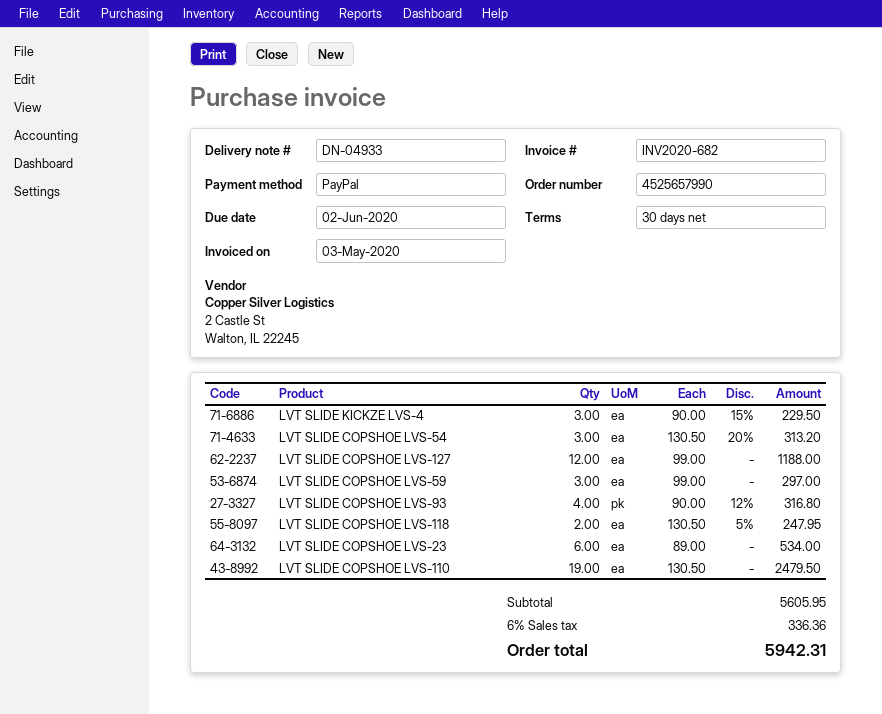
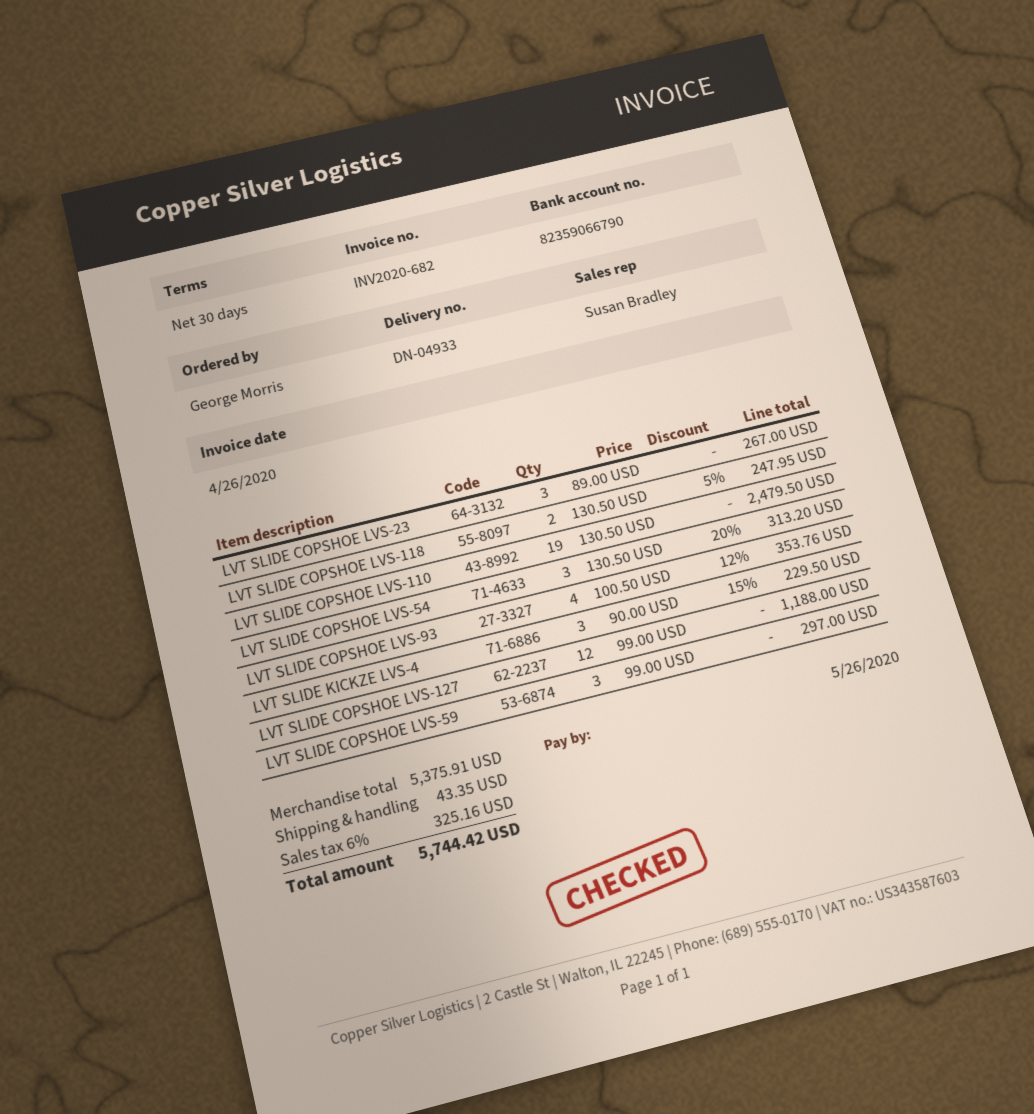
invoice date: 2020-05-03 -> 2020-04-26
due date: 2020-06-02 -> 2020-05-26
LVT SLIDE COPSHOE LVS-93: 4 x 90.00 - 12% = 316.80 -> 4 x 100.50 - 12% = 353.76
LVT SLIDE COPSHOE LVS-23: 6 x 89.00 = 534.00 -> 3 x 89.00 = 267.00
subtotal: 5605.95 -> 5375.91
shipping: none -> 43.35
tax: 6% = 336.36 -> 6% = 325.16
total: 5942.31 -> 5744.42

